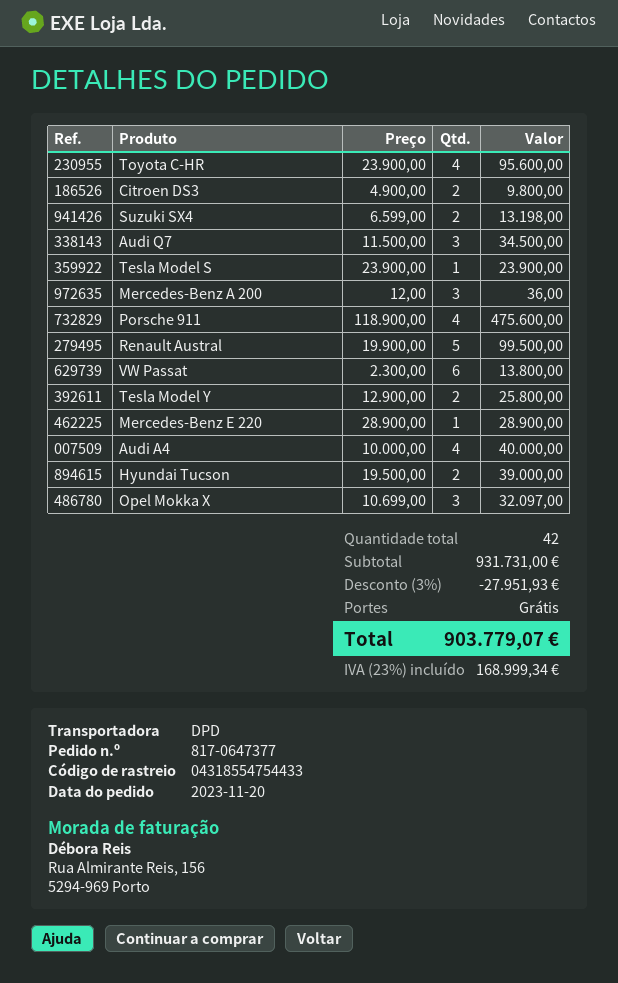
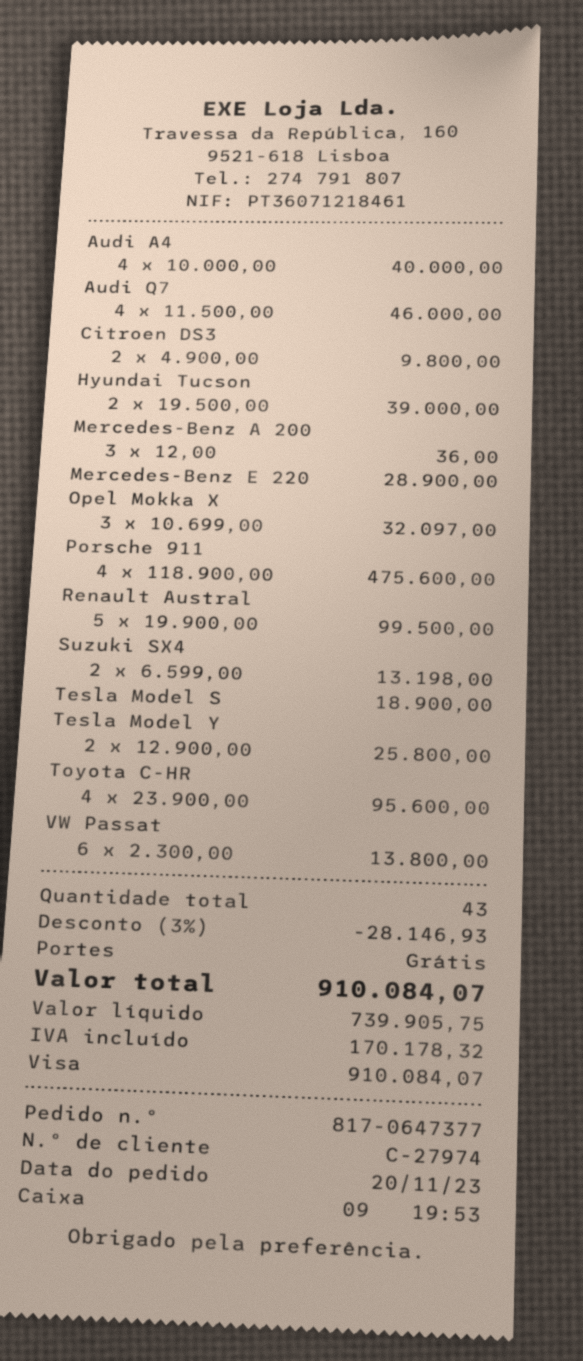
Audi Q7: 3 x 11500.00 = 34500.00 -> 4 x 11500.00 = 46000.00
Tesla Model S: 1 x 23900.00 = 23900.00 -> 1 x 18900.00 = 18900.00
total quantity: 42 -> 43
discount: 3% = 27951.93 -> 3% = 28146.93
tax: 168999.34 -> 170178.32
total: 903779.07 -> 910084.07

